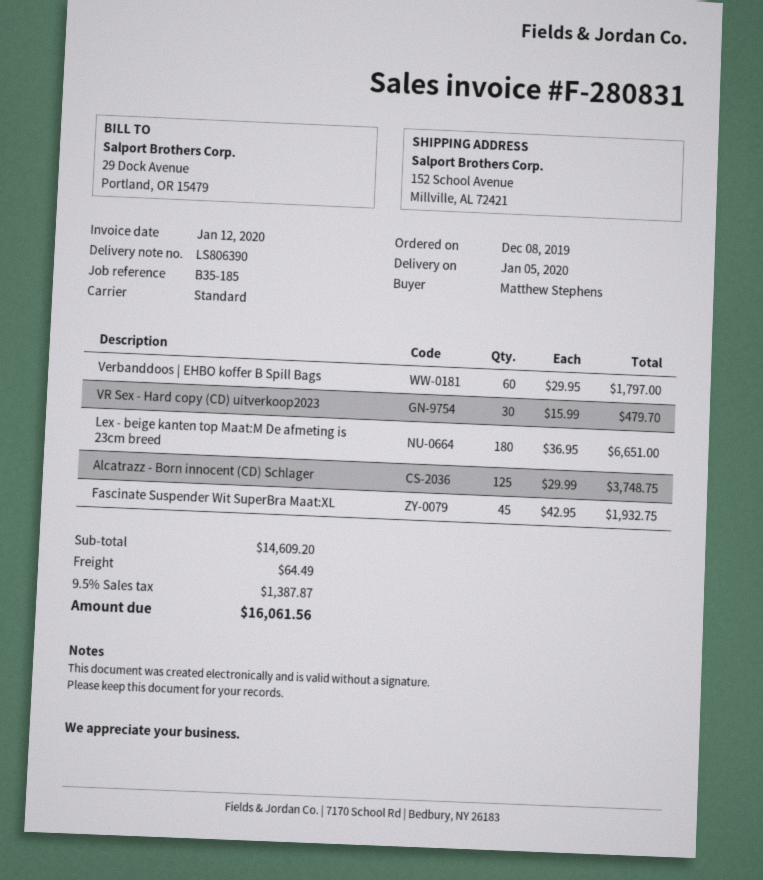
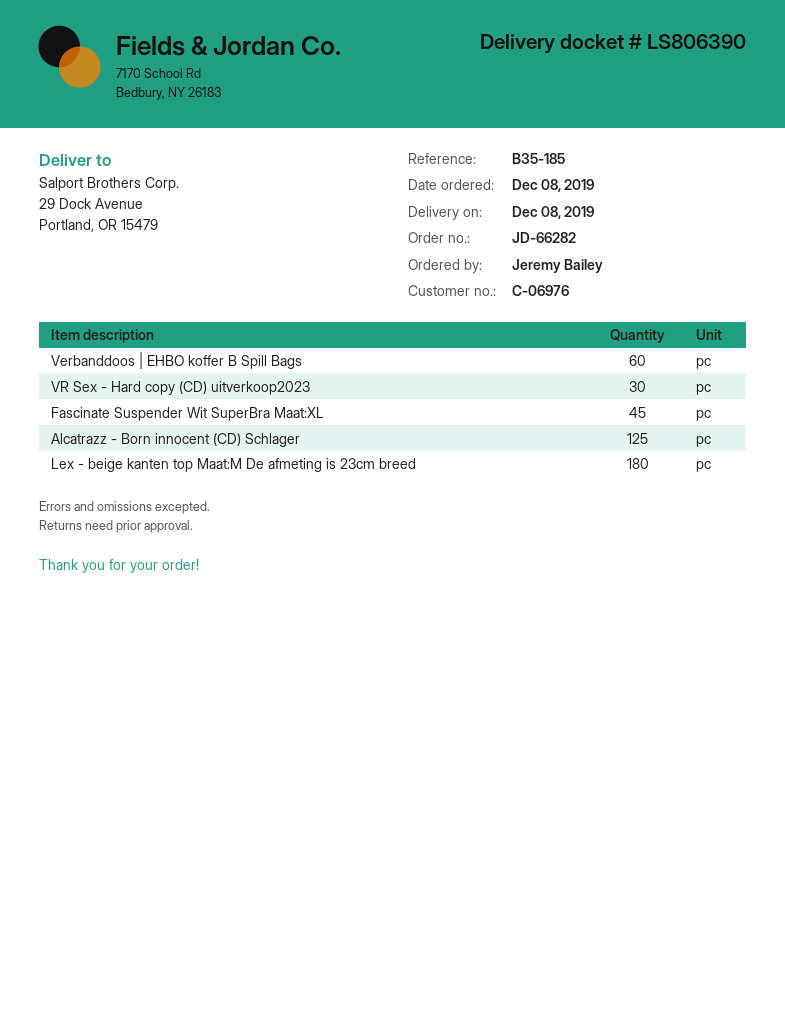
delivery date: 2020-01-05 -> 2019-12-08
ordered by: Matthew Stephens -> Jeremy Bailey
ship to: 152 School Avenue, Millville, AL 72421 -> 29 Dock Avenue, Portland, OR 15479

